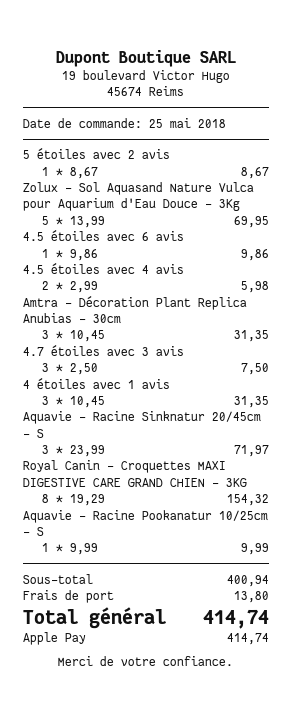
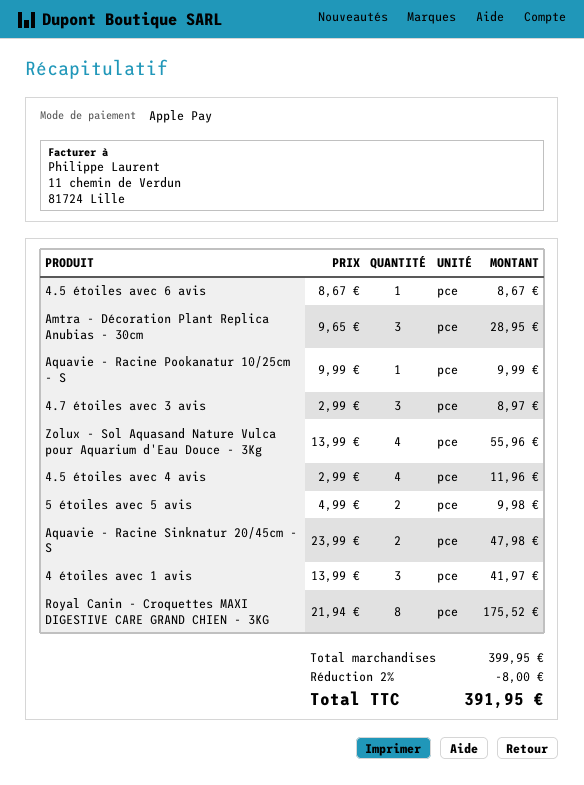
5 étoiles avec 2 avis: 1 x 8.67 = 8.67 -> none
Zolux - Sol Aquasand Nature Vulca pour Aquarium d'Eau Douce - 3Kg: 5 x 13.99 = 69.95 -> 4 x 13.99 = 55.96
4.5 étoiles avec 6 avis: 1 x 9.86 = 9.86 -> 1 x 8.67 = 8.67
4.5 étoiles avec 4 avis: 2 x 2.99 = 5.98 -> 4 x 2.99 = 11.96
Amtra - Décoration Plant Replica Anubias - 30cm: 3 x 10.45 = 31.35 -> 3 x 9.65 = 28.95
4.7 étoiles avec 3 avis: 3 x 2.50 = 7.50 -> 3 x 2.99 = 8.97
4 étoiles avec 1 avis: 3 x 10.45 = 31.35 -> 3 x 13.99 = 41.97
Aquavie - Racine Sinknatur 20/45cm - S: 3 x 23.99 = 71.97 -> 2 x 23.99 = 47.98
Royal Canin - Croquettes MAXI DIGESTIVE CARE GRAND CHIEN - 3KG: 8 x 19.29 = 154.32 -> 8 x 21.94 = 175.52
5 étoiles avec 5 avis: none -> 2 x 4.99 = 9.98
subtotal: 400.94 -> 399.95
discount: none -> 2% = 8.00
shipping: 13.80 -> none
total: 414.74 -> 391.95

